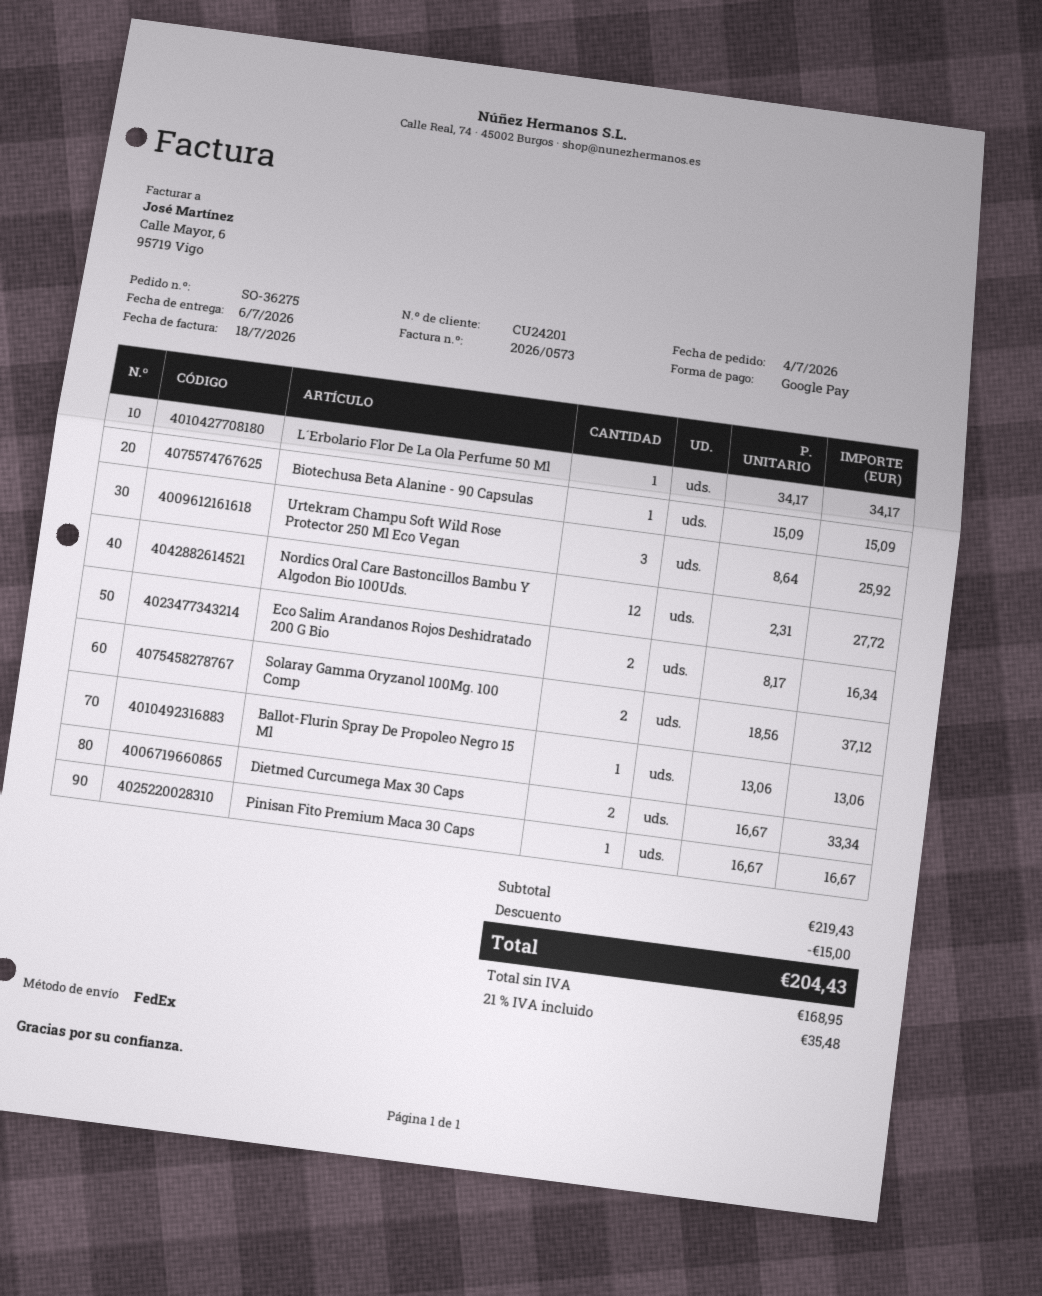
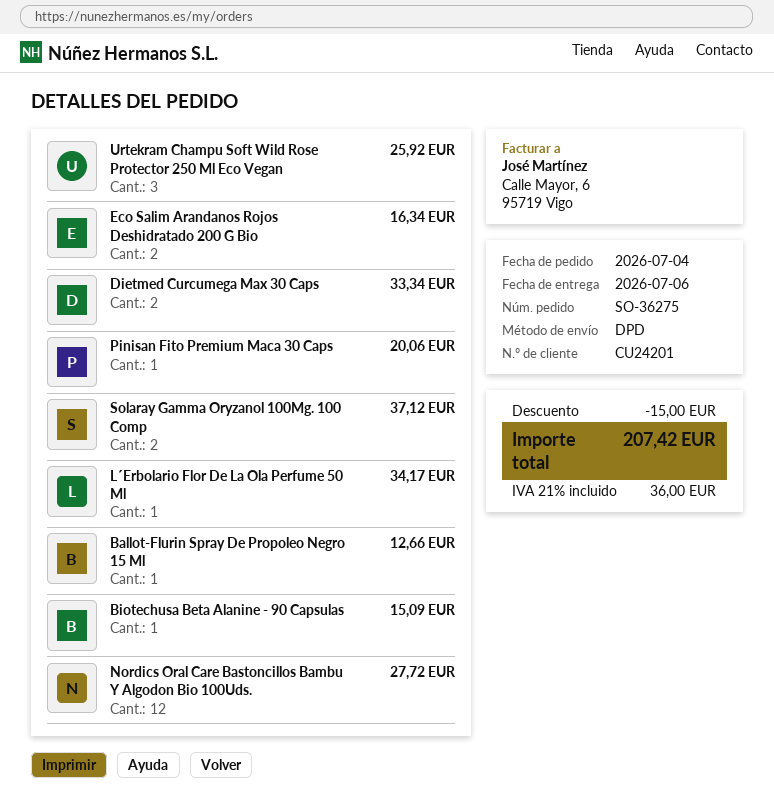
shipping method: FedEx -> DPD
Ballot-Flurin Spray De Propoleo Negro 15 Ml: 1 for 13.06 -> 1 for 12.66
Pinisan Fito Premium Maca 30 Caps: 1 for 16.67 -> 1 for 20.06
tax: 21% = 35.48 -> 21% = 36.00
total: 204.43 -> 207.42

